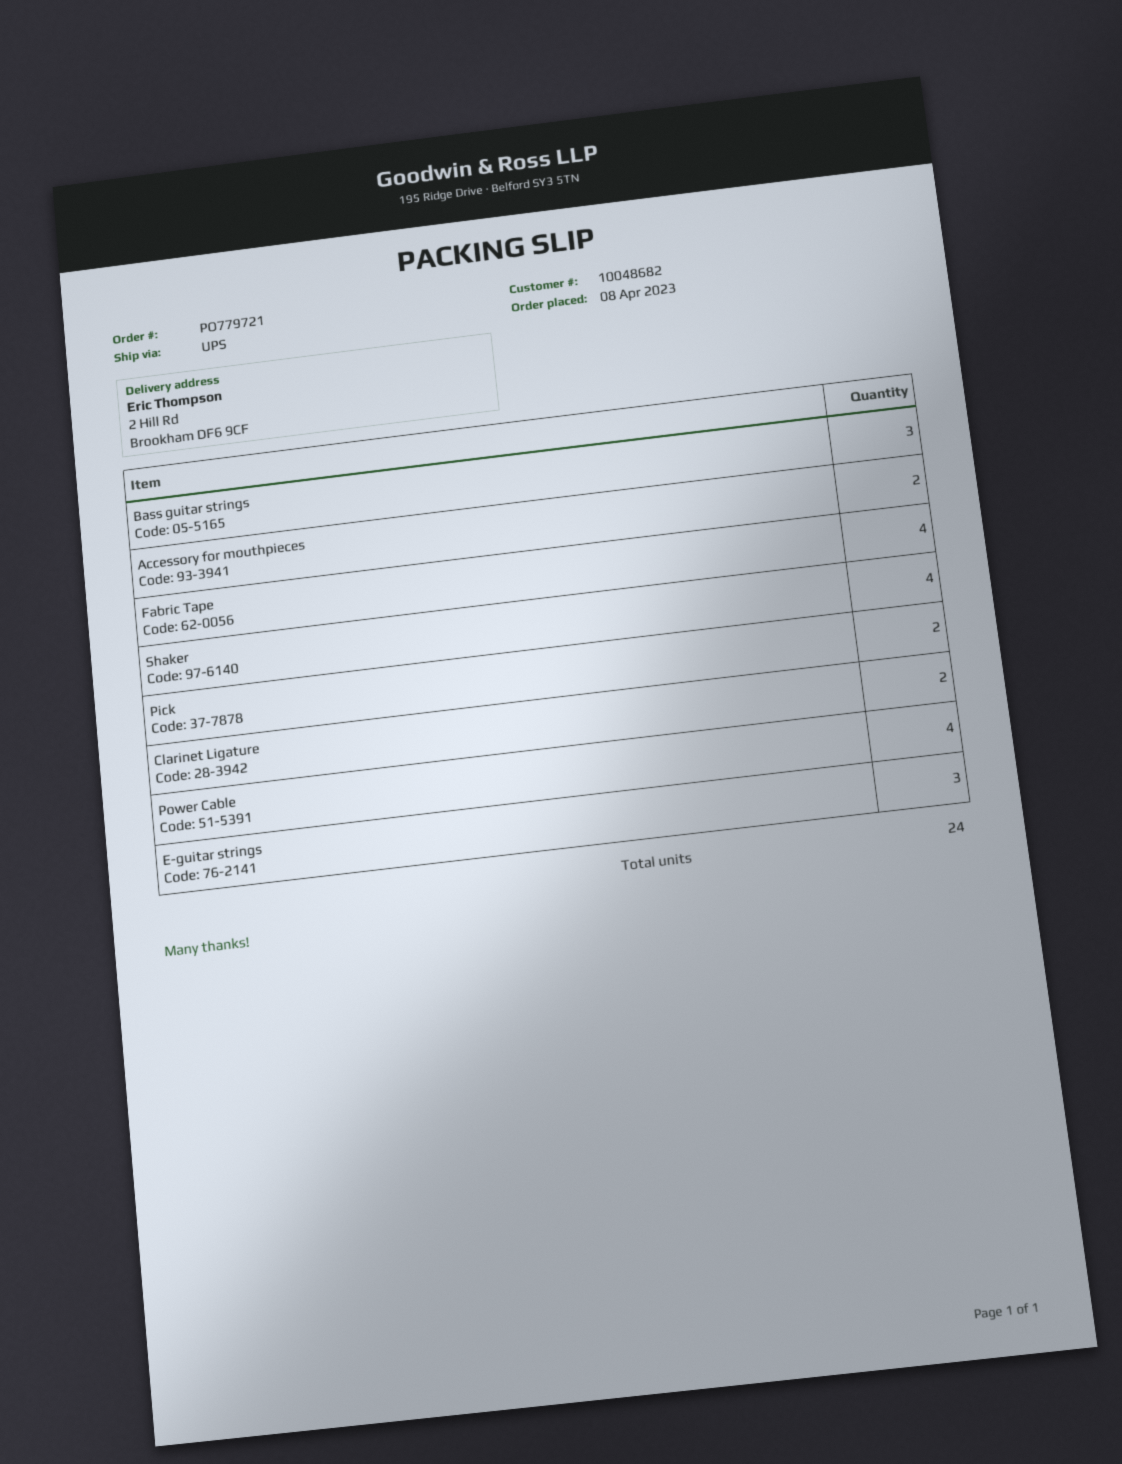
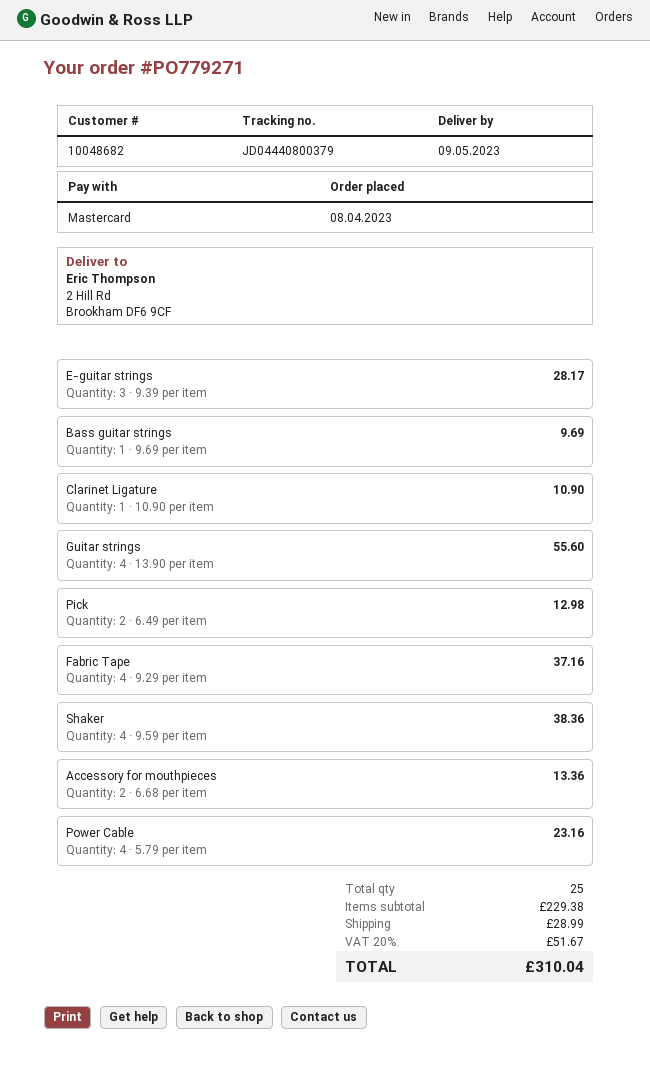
order number: PO779721 -> PO779271
Bass guitar strings: 3 -> 1
Clarinet Ligature: 2 -> 1
Guitar strings: none -> 4
total quantity: 24 -> 25

